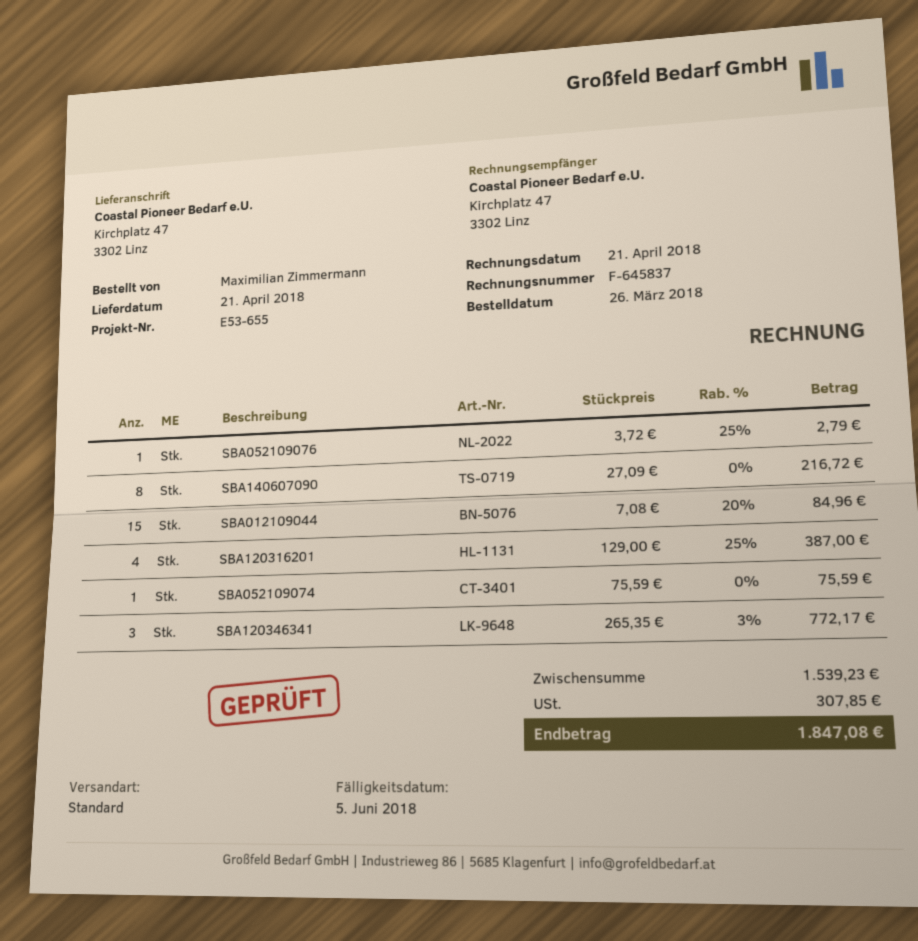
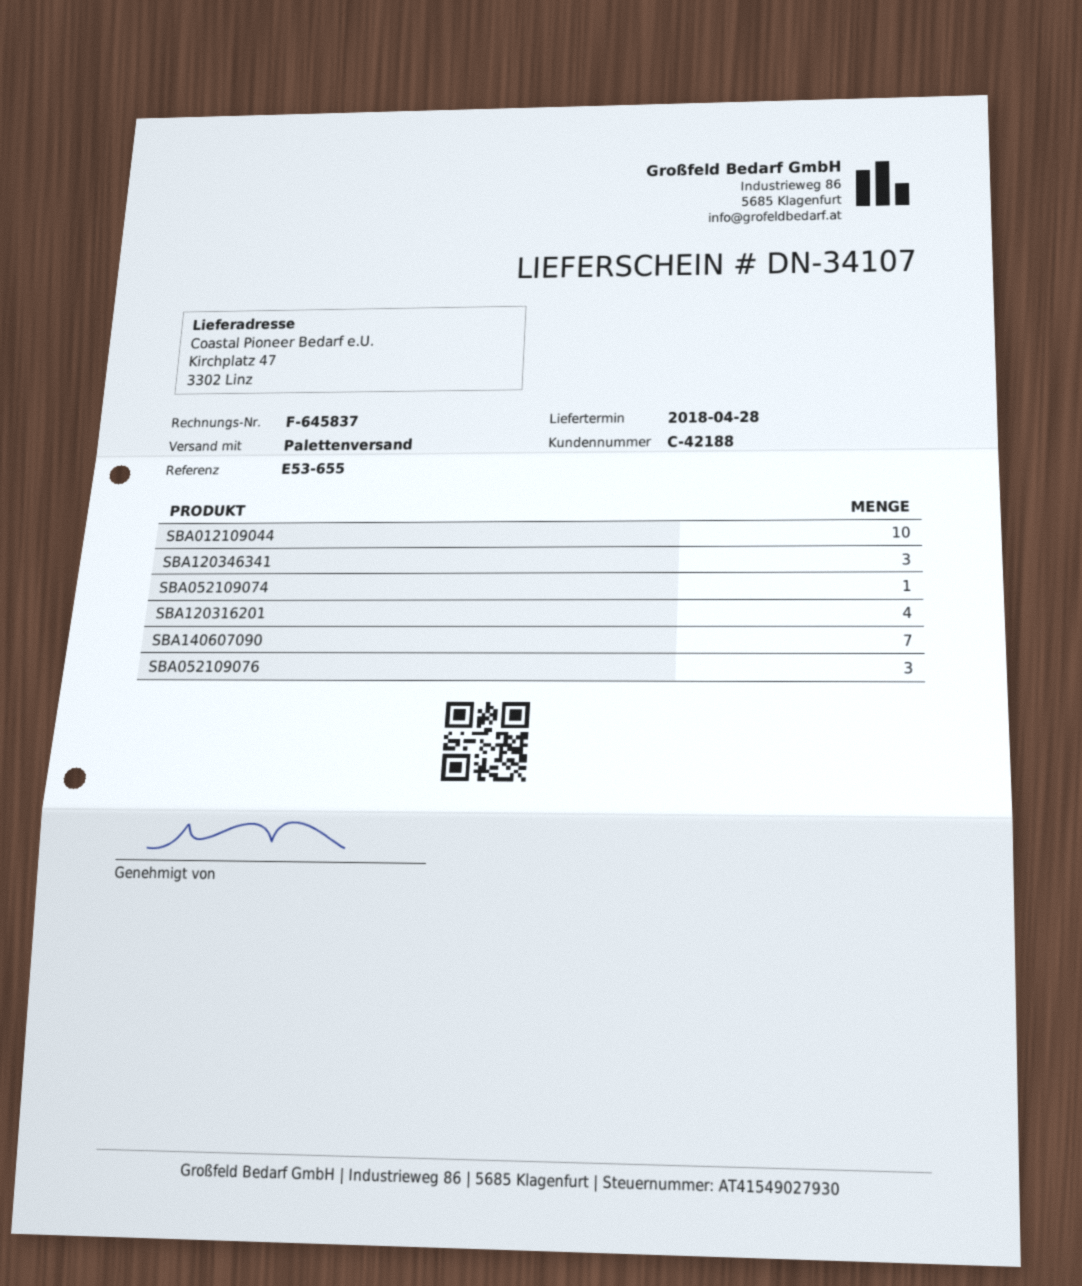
delivery date: 2018-04-21 -> 2018-04-28
shipping method: standard -> pallet freight
SBA052109076: 1 -> 3
SBA140607090: 8 -> 7
SBA012109044: 15 -> 10

